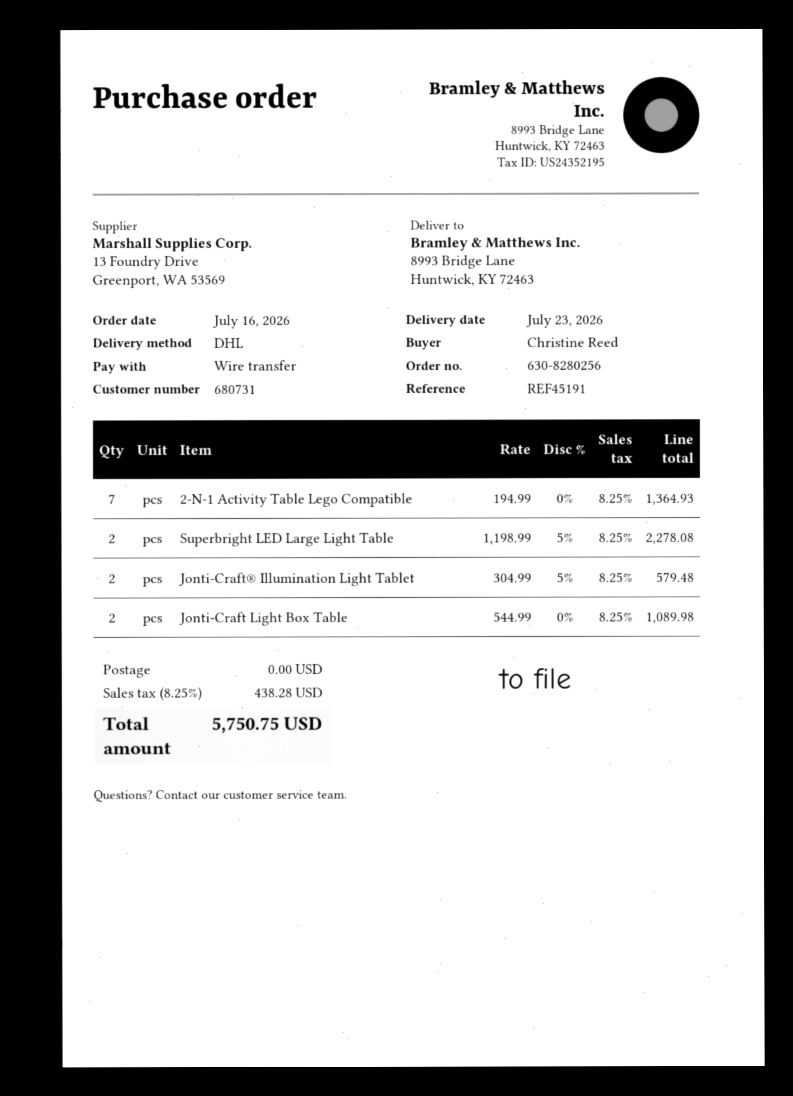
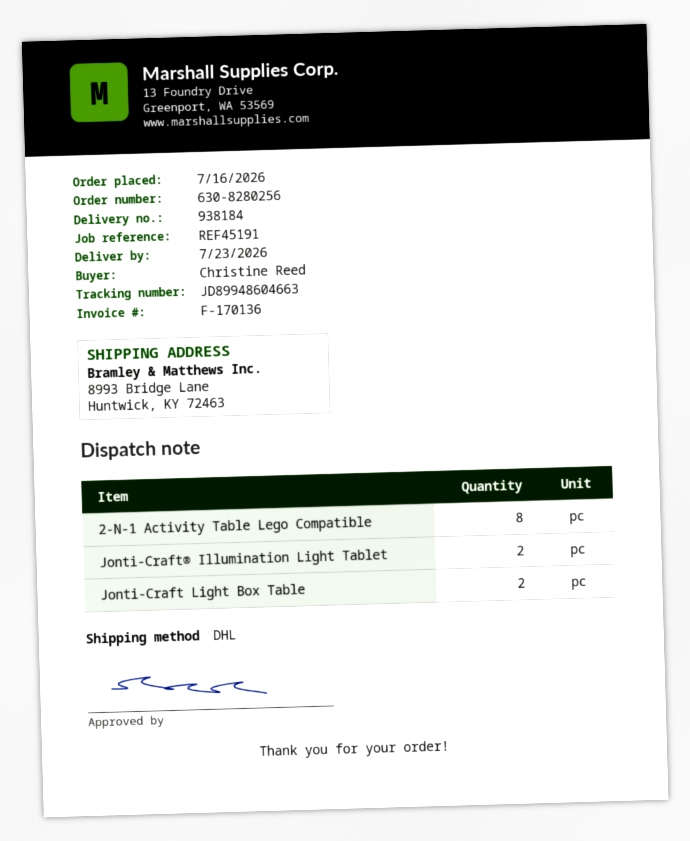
2-N-1 Activity Table Lego Compatible: 7 -> 8
Superbright LED Large Light Table: 2 -> none

